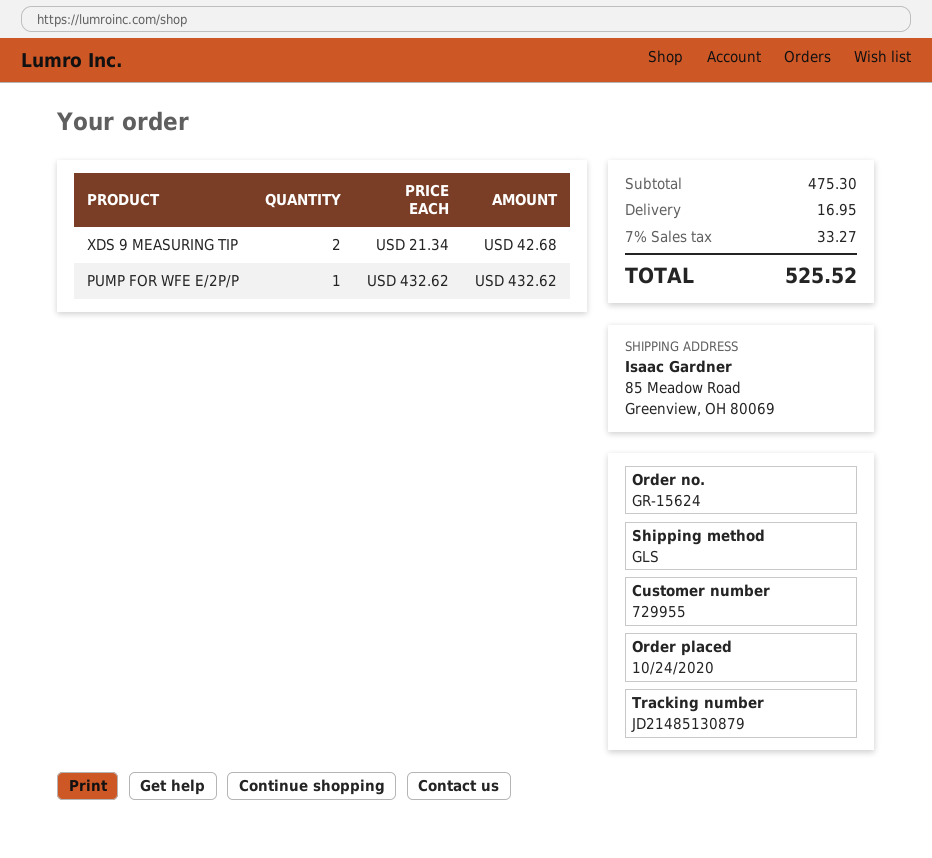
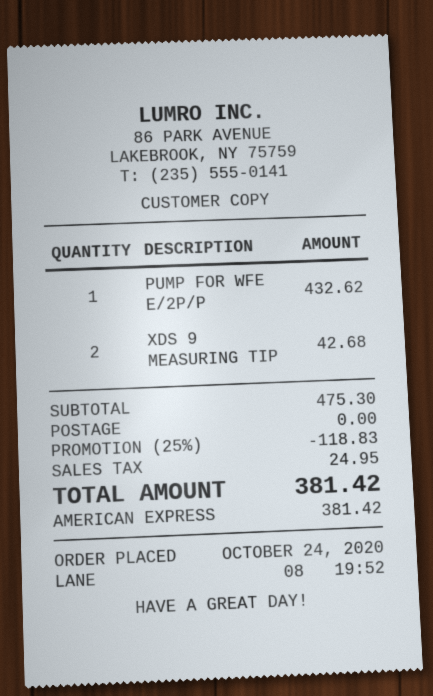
discount: none -> 25% = 118.83
shipping: 16.95 -> 0.00
tax: 33.27 -> 24.95
total: 525.52 -> 381.42

